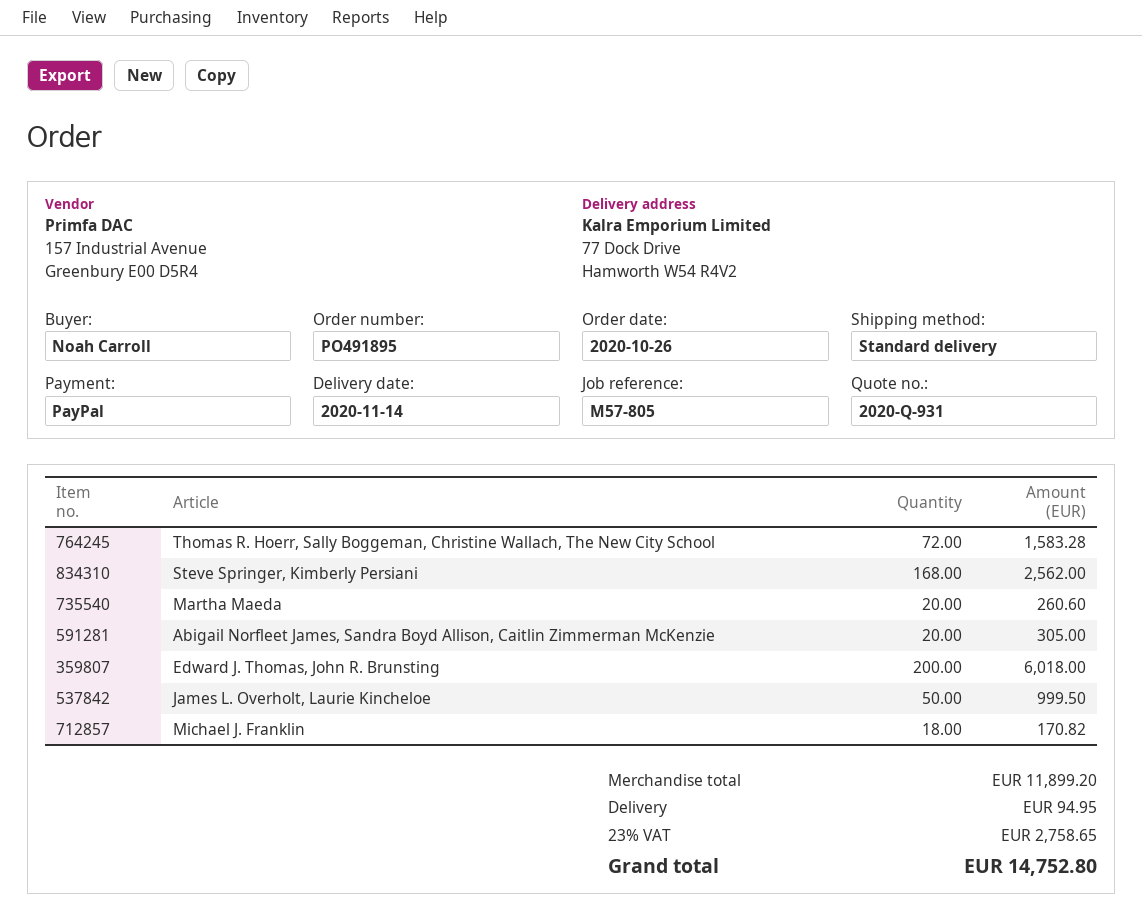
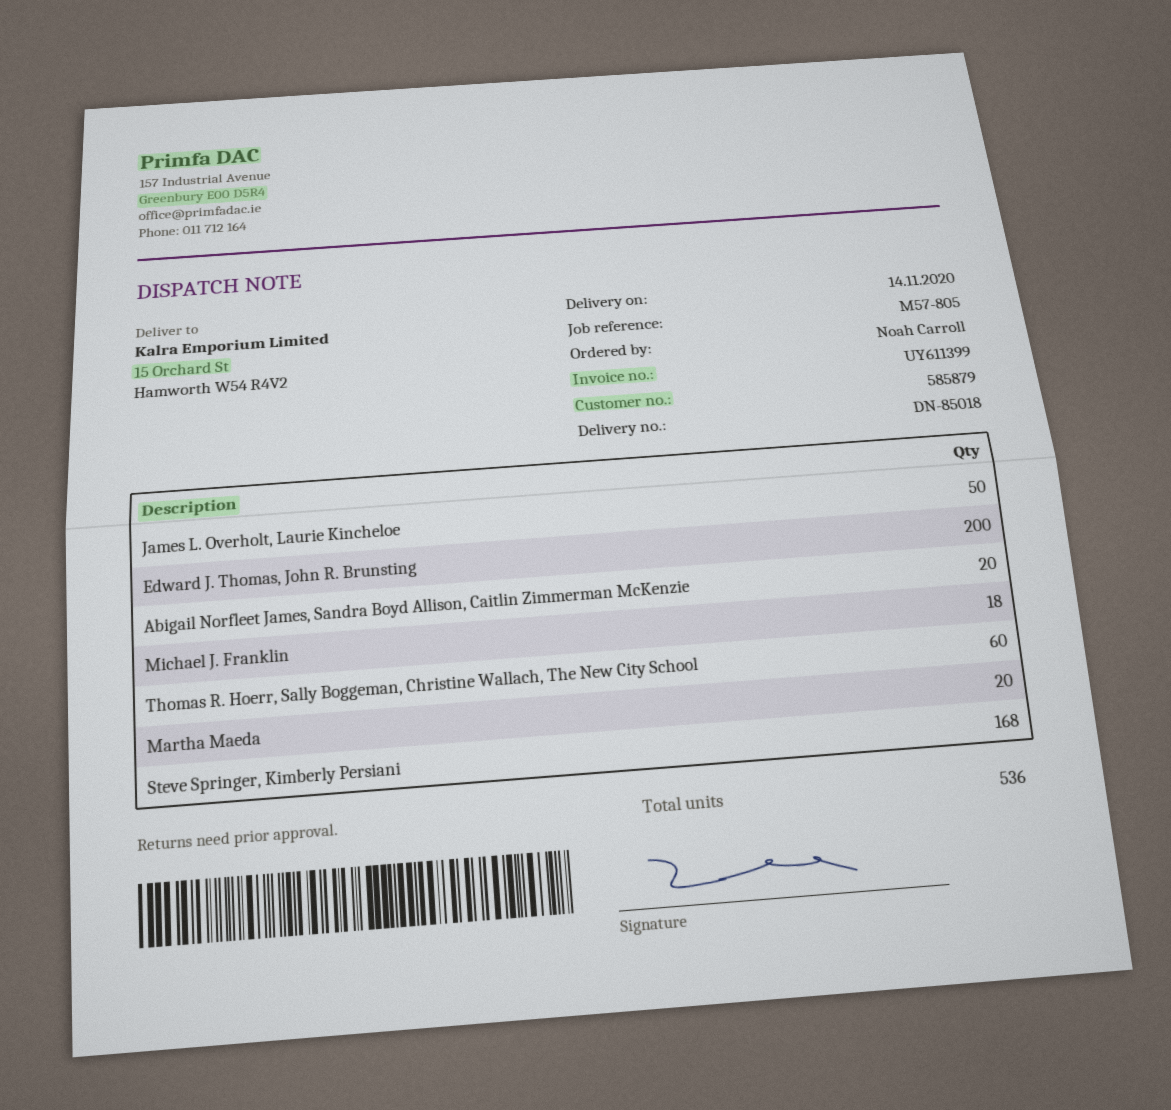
ship to: 77 Dock Drive, Hamworth W54 R4V2 -> 15 Orchard St, Hamworth W54 R4V2
Thomas R. Hoerr, Sally Boggeman, Christine Wallach, The New City School: 72 -> 60

